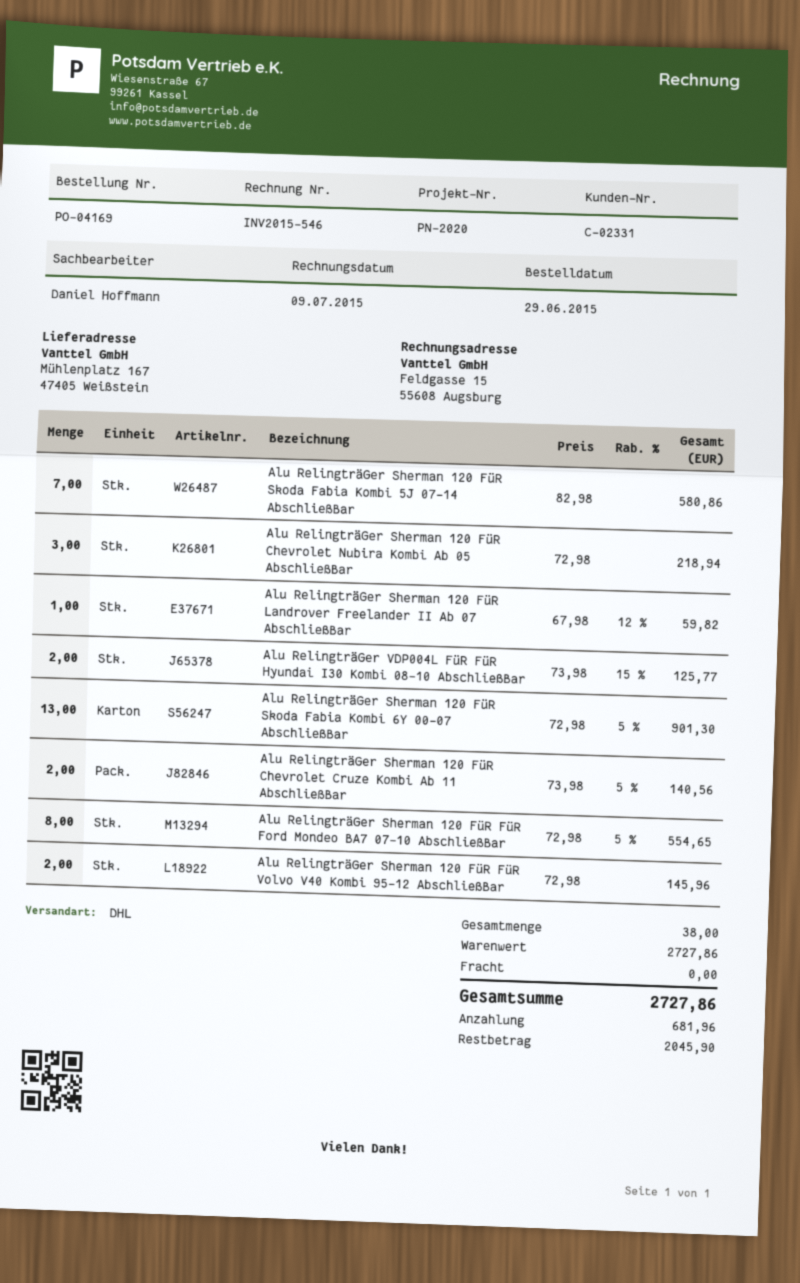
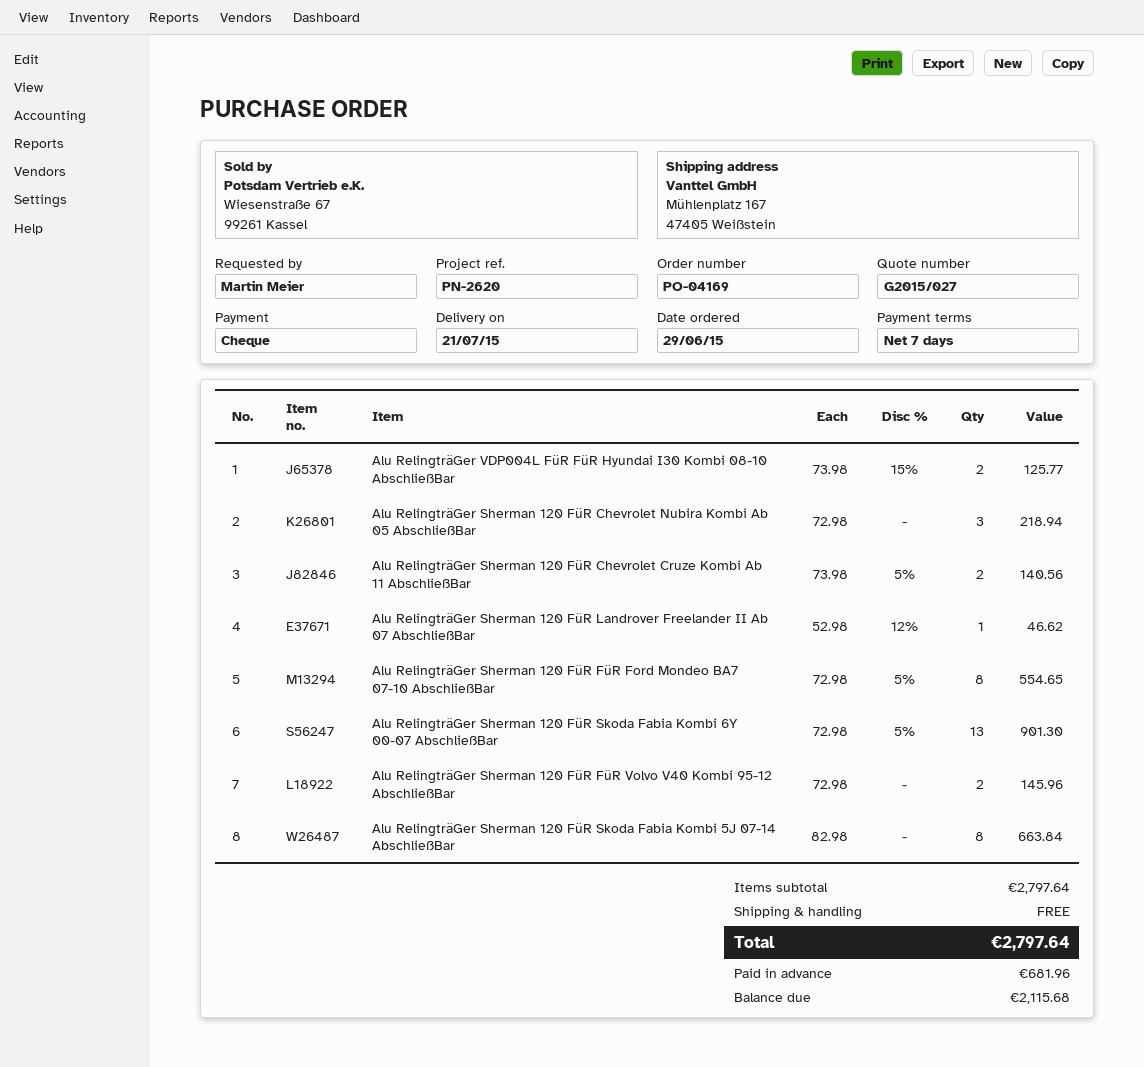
reference: PN-2020 -> PN-2620
Alu RelingträGer Sherman 120 FüR Skoda Fabia Kombi 5J 07-14 AbschließBar: 7 x 82.98 = 580.86 -> 8 x 82.98 = 663.84
Alu RelingträGer Sherman 120 FüR Landrover Freelander II Ab 07 AbschließBar: 1 x 67.98 - 12% = 59.82 -> 1 x 52.98 - 12% = 46.62
subtotal: 2727.86 -> 2797.64
total: 2727.86 -> 2797.64
balance: 2045.90 -> 2115.68

